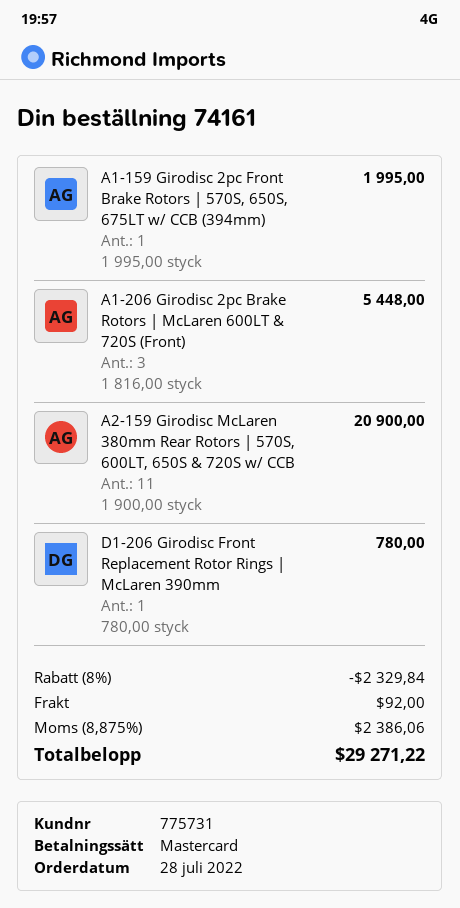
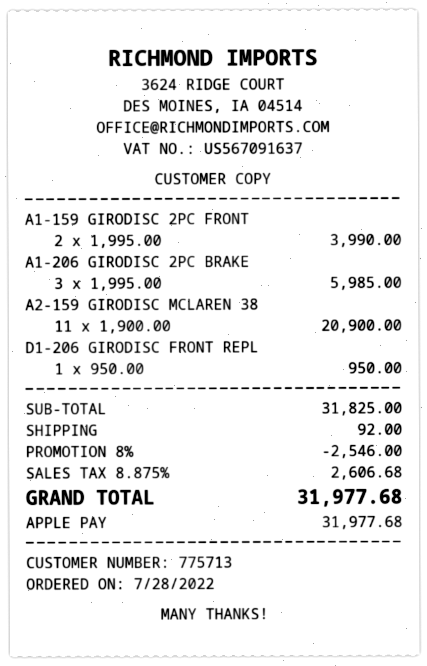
customer number: 775731 -> 775713
payment method: Mastercard -> Apple Pay
A1-159 Girodisc 2pc Front Brake Rotors | 570S, 650S, 675LT w/ CCB (394mm): 1 x 1995.00 = 1995.00 -> 2 x 1995.00 = 3990.00
A1-206 Girodisc 2pc Brake Rotors | McLaren 600LT & 720S (Front): 3 x 1816.00 = 5448.00 -> 3 x 1995.00 = 5985.00
D1-206 Girodisc Front Replacement Rotor Rings | McLaren 390mm: 1 x 780.00 = 780.00 -> 1 x 950.00 = 950.00
discount: 8% = 2329.84 -> 8% = 2546.00
tax: 8.875% = 2386.06 -> 8.875% = 2606.68
total: 29271.22 -> 31977.68

